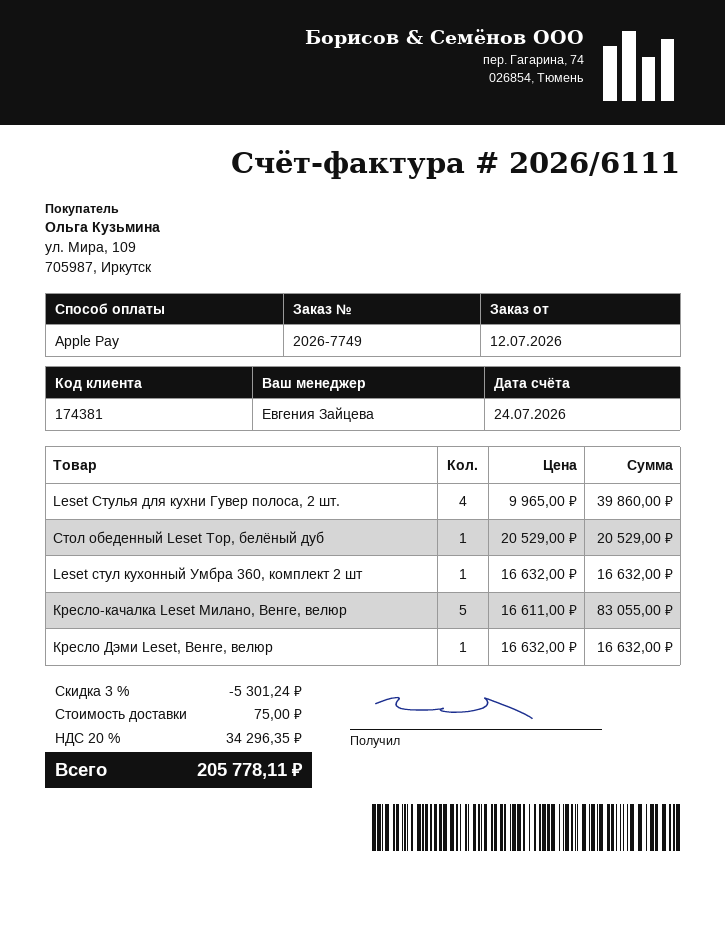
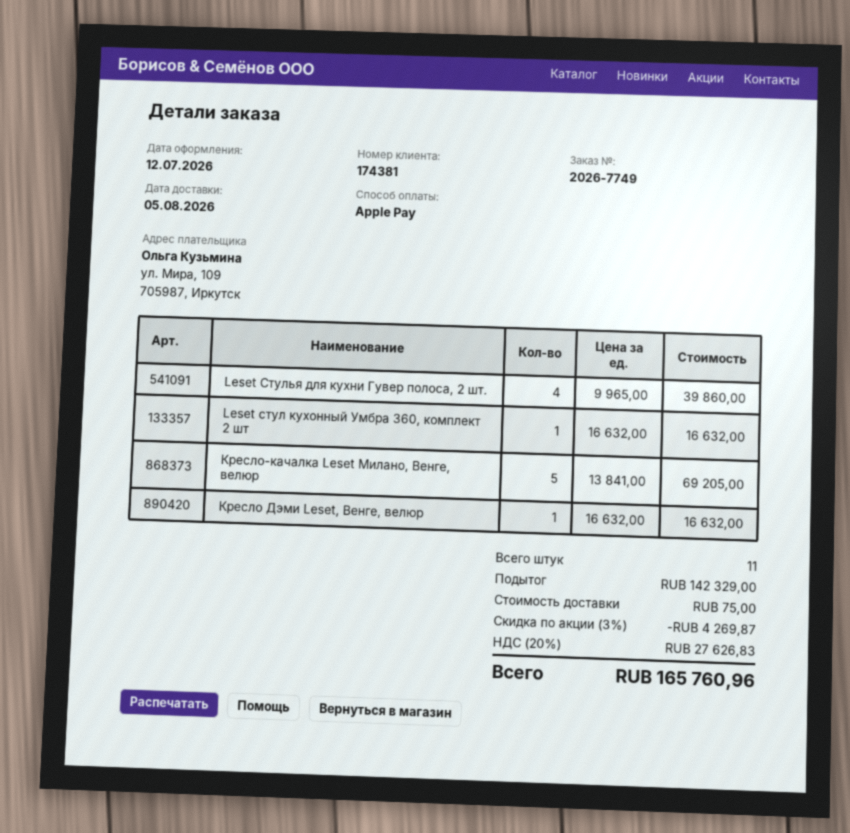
Стол обеденный Leset Тор, белёный дуб: 1 x 20529.00 = 20529.00 -> none
Кресло-качалка Leset Милано, Венге, велюр: 5 x 16611.00 = 83055.00 -> 5 x 13841.00 = 69205.00
discount: 3% = 5301.24 -> 3% = 4269.87
tax: 20% = 34296.35 -> 20% = 27626.83
total: 205778.11 -> 165760.96

